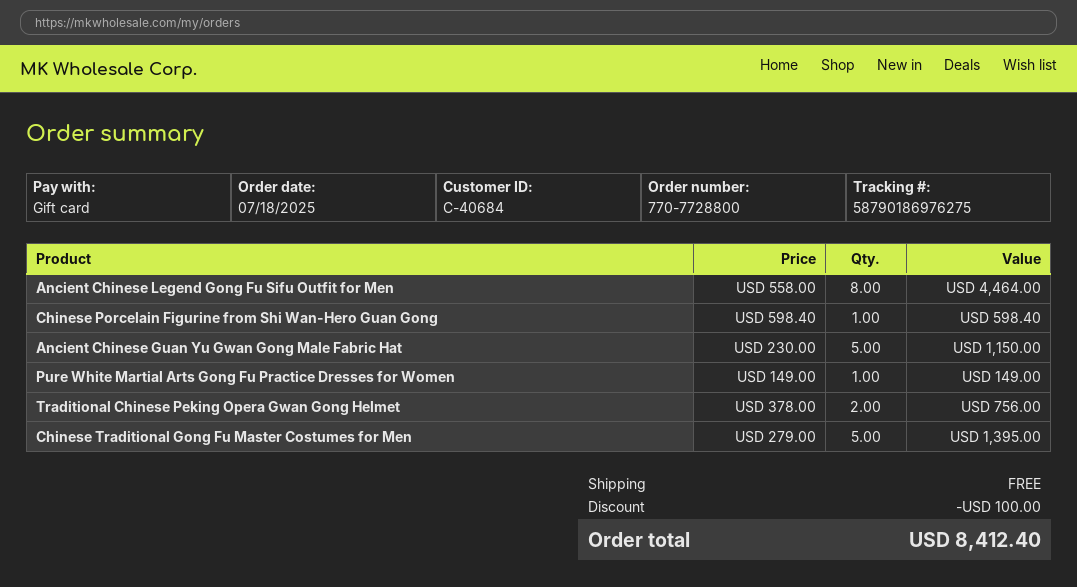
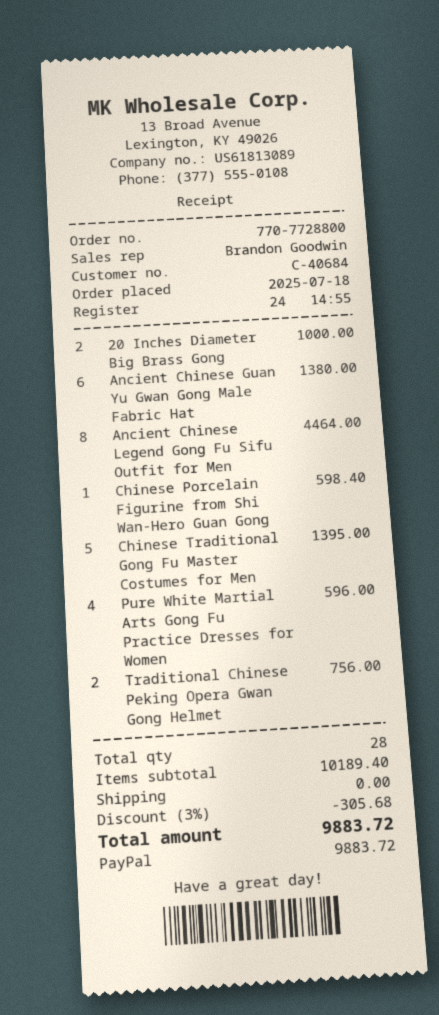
payment method: gift card -> PayPal
Ancient Chinese Guan Yu Gwan Gong Male Fabric Hat: 5 for 1150.00 -> 6 for 1380.00
Pure White Martial Arts Gong Fu Practice Dresses for Women: 1 for 149.00 -> 4 for 596.00
20 Inches Diameter Big Brass Gong: none -> 2 for 1000.00
discount: 100.00 -> 305.68
total: 8412.40 -> 9883.72

